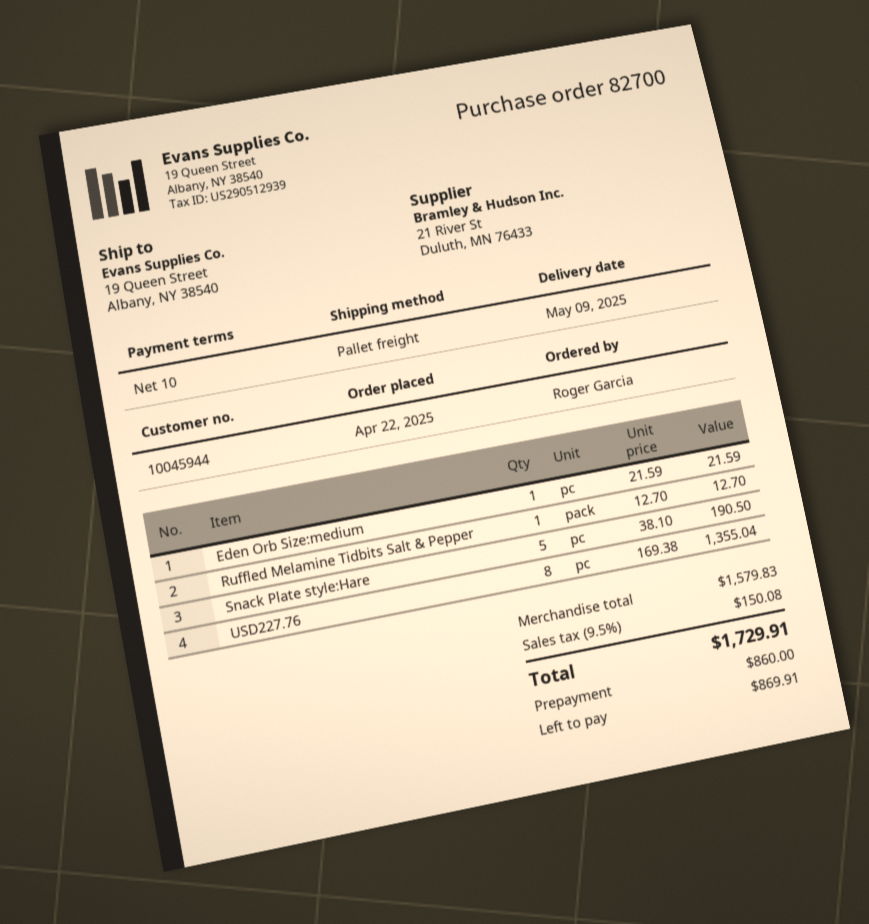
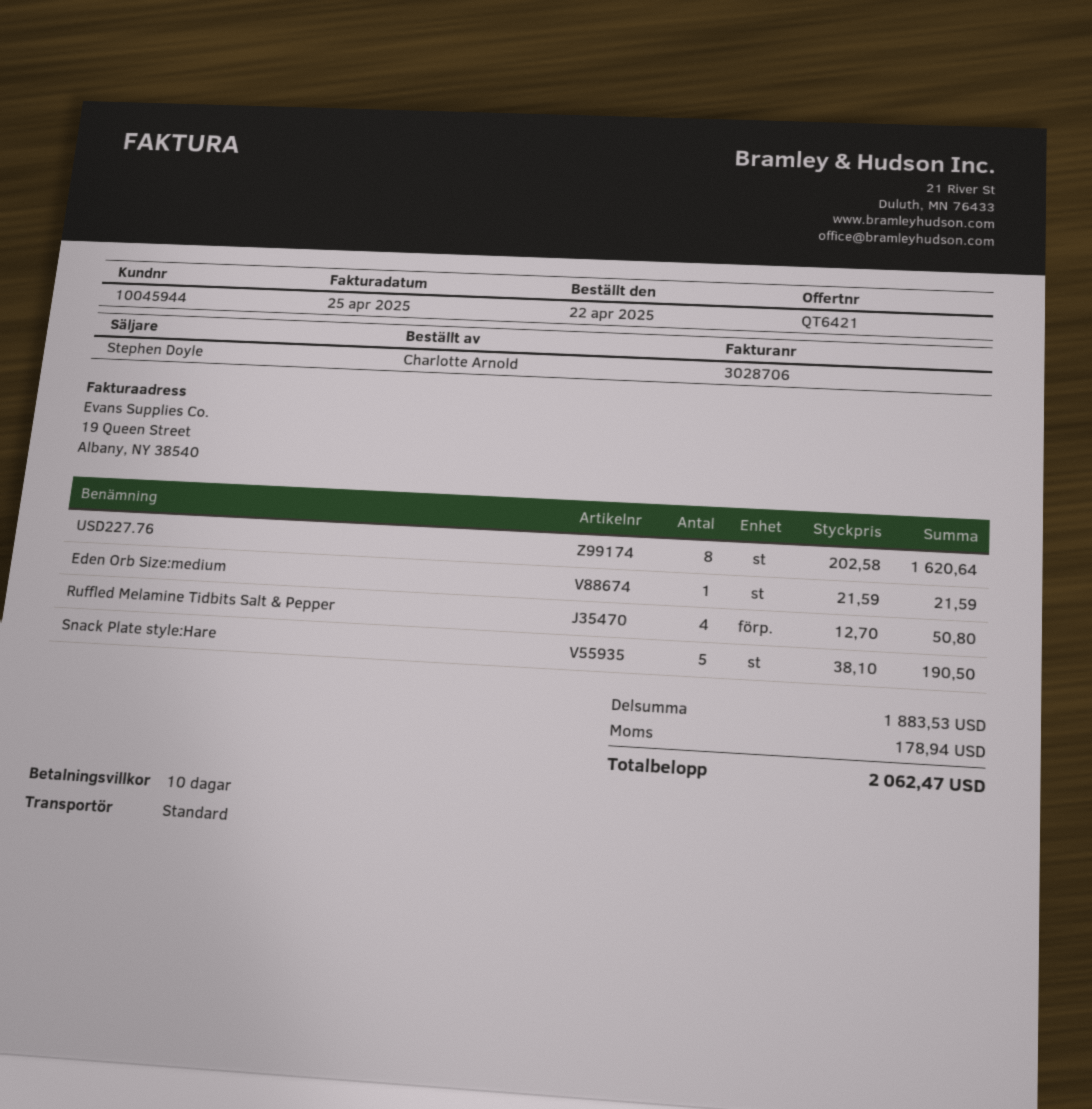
ordered by: Roger Garcia -> Charlotte Arnold
shipping method: pallet freight -> standard
Ruffled Melamine Tidbits Salt & Pepper: 1 x 12.70 = 12.70 -> 4 x 12.70 = 50.80
USD227.76: 8 x 169.38 = 1355.04 -> 8 x 202.58 = 1620.64
subtotal: 1579.83 -> 1883.53
tax: 150.08 -> 178.94
total: 1729.91 -> 2062.47

